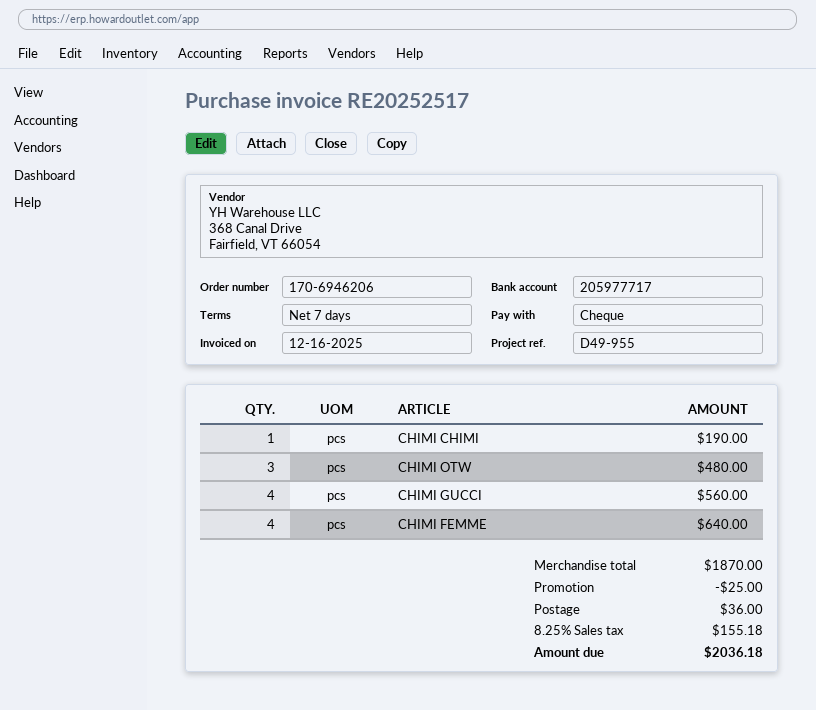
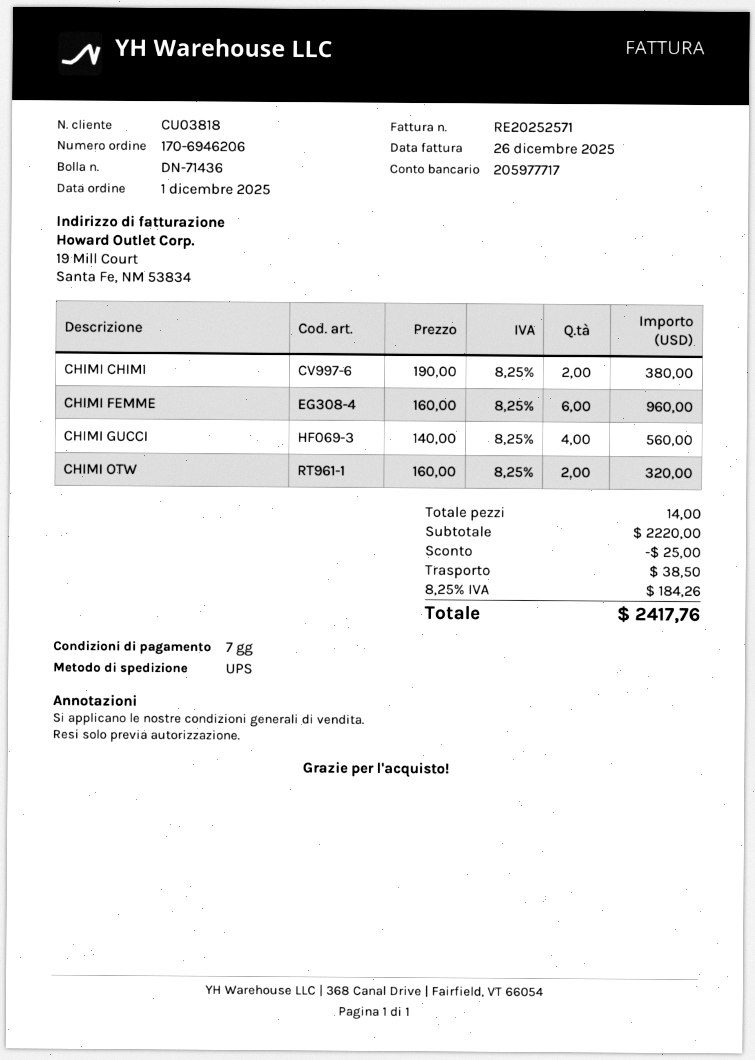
invoice number: RE20252517 -> RE20252571
invoice date: 2025-12-16 -> 2025-12-26
CHIMI CHIMI: 1 for 190.00 -> 2 for 380.00
CHIMI OTW: 3 for 480.00 -> 2 for 320.00
CHIMI FEMME: 4 for 640.00 -> 6 for 960.00
subtotal: 1870.00 -> 2220.00
shipping: 36.00 -> 38.50
tax: 8.25% = 155.18 -> 8.25% = 184.26
total: 2036.18 -> 2417.76

